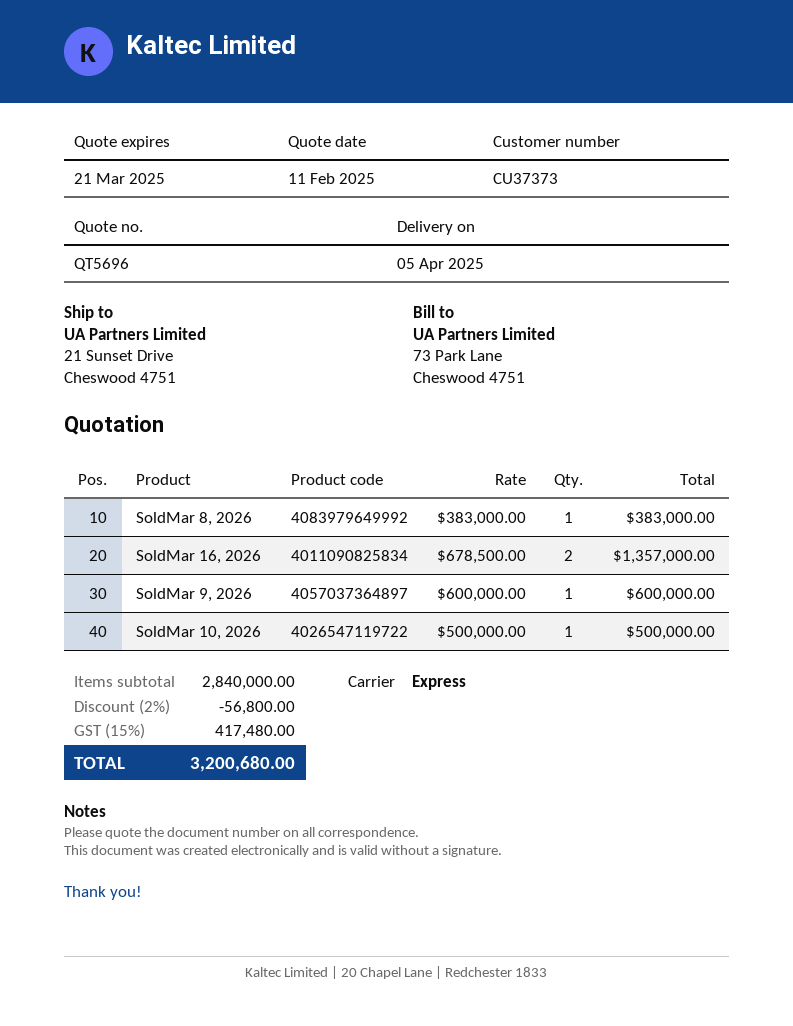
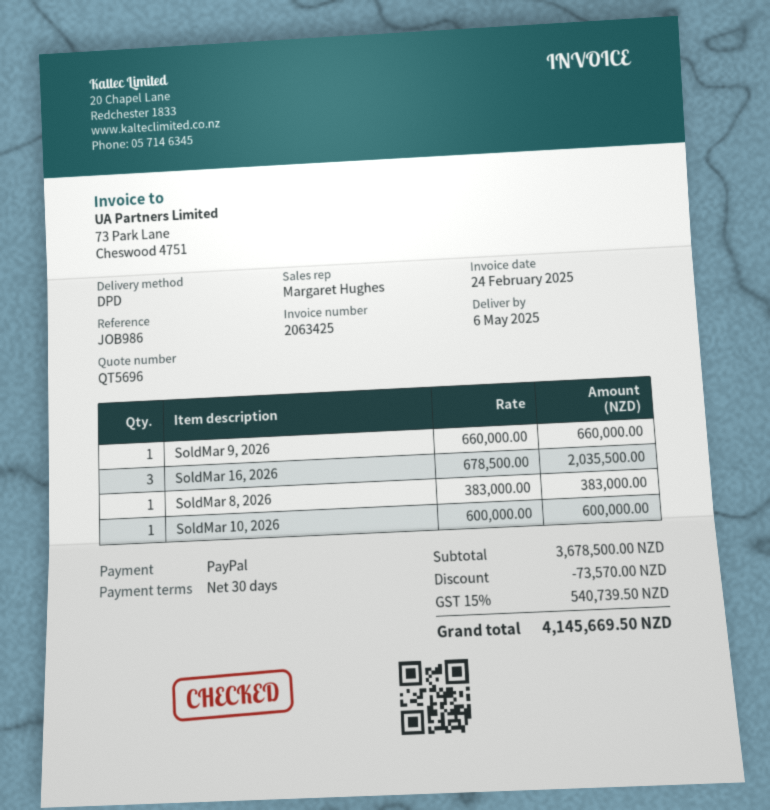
delivery date: 2025-04-05 -> 2025-05-06
shipping method: express -> DPD
SoldMar 16, 2026: 2 x 678500.00 = 1357000.00 -> 3 x 678500.00 = 2035500.00
SoldMar 9, 2026: 1 x 600000.00 = 600000.00 -> 1 x 660000.00 = 660000.00
SoldMar 10, 2026: 1 x 500000.00 = 500000.00 -> 1 x 600000.00 = 600000.00
subtotal: 2840000.00 -> 3678500.00
discount: 56800.00 -> 73570.00
tax: 15% = 417480.00 -> 15% = 540739.50
total: 3200680.00 -> 4145669.50

